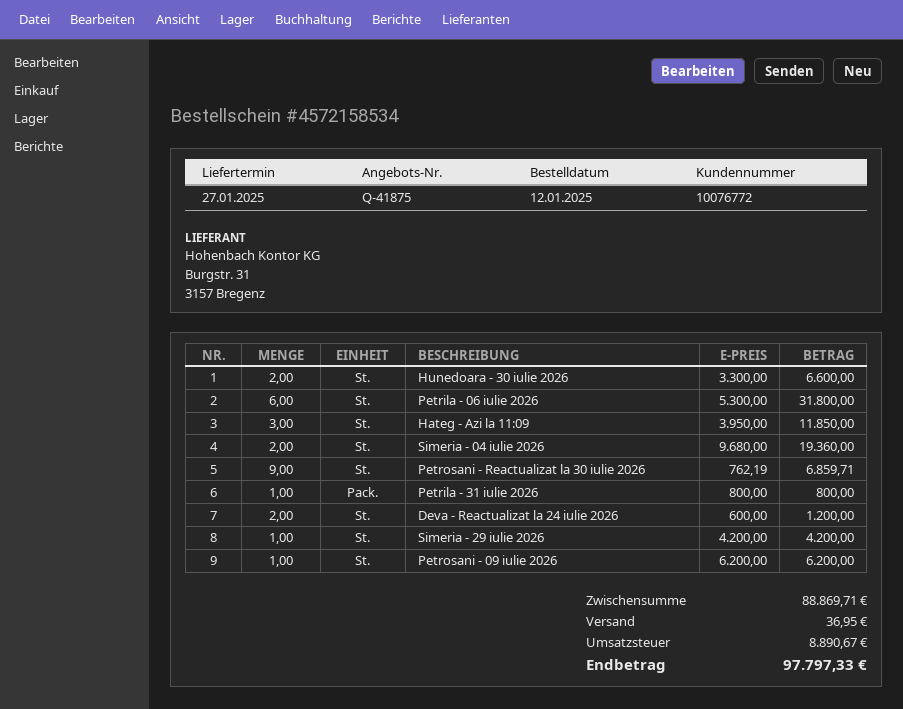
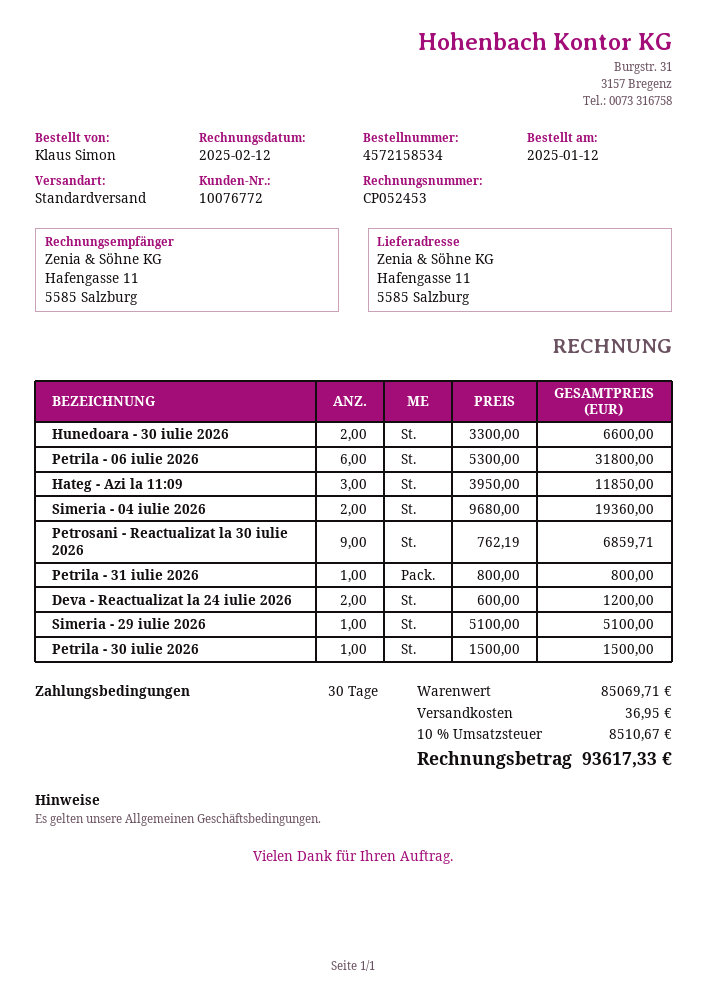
Simeria - 29 iulie 2026: 1 x 4200.00 = 4200.00 -> 1 x 5100.00 = 5100.00
Petrosani - 09 iulie 2026: 1 x 6200.00 = 6200.00 -> none
Petrila - 30 iulie 2026: none -> 1 x 1500.00 = 1500.00
subtotal: 88869.71 -> 85069.71
tax: 8890.67 -> 8510.67
total: 97797.33 -> 93617.33

